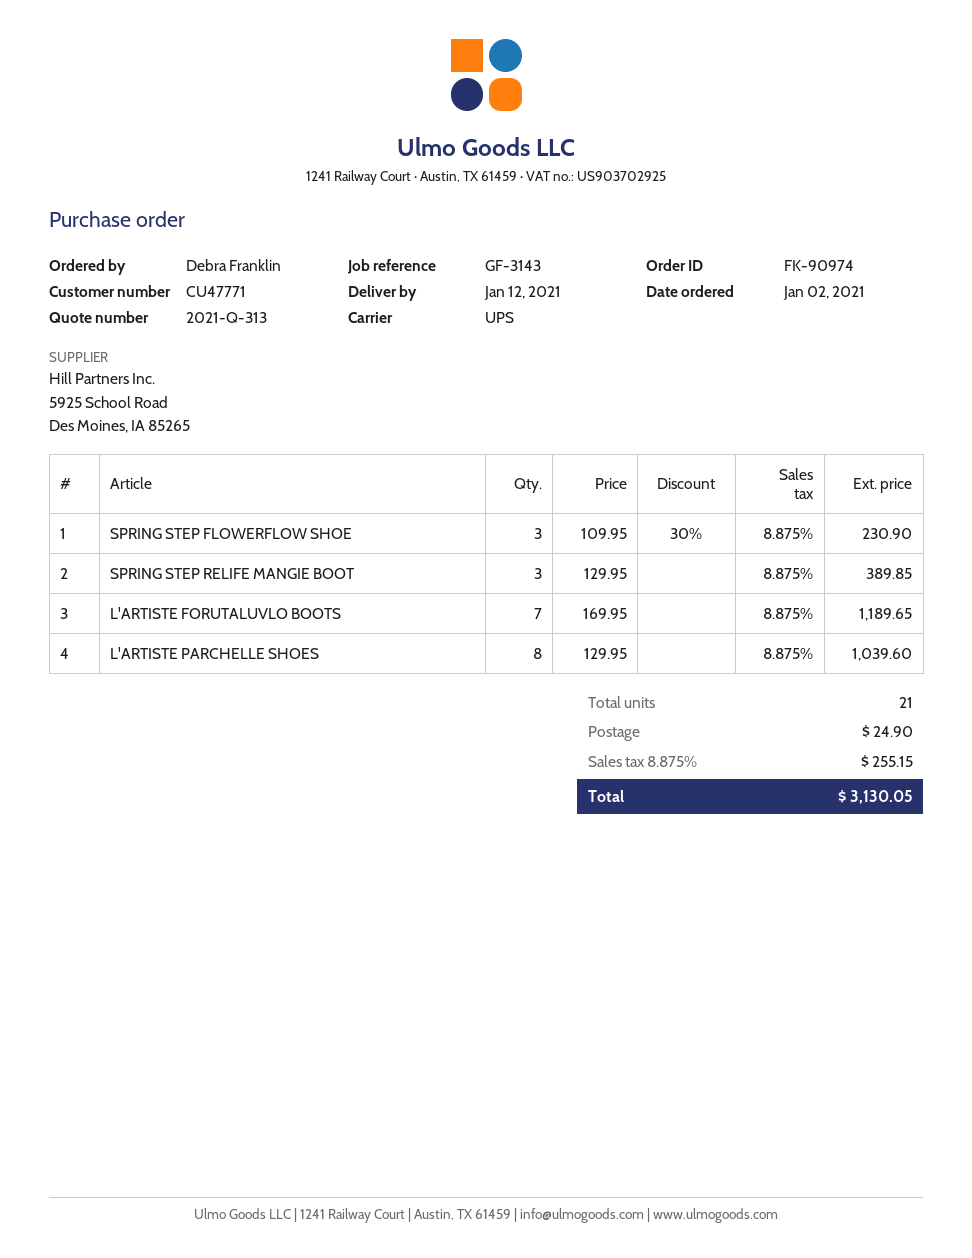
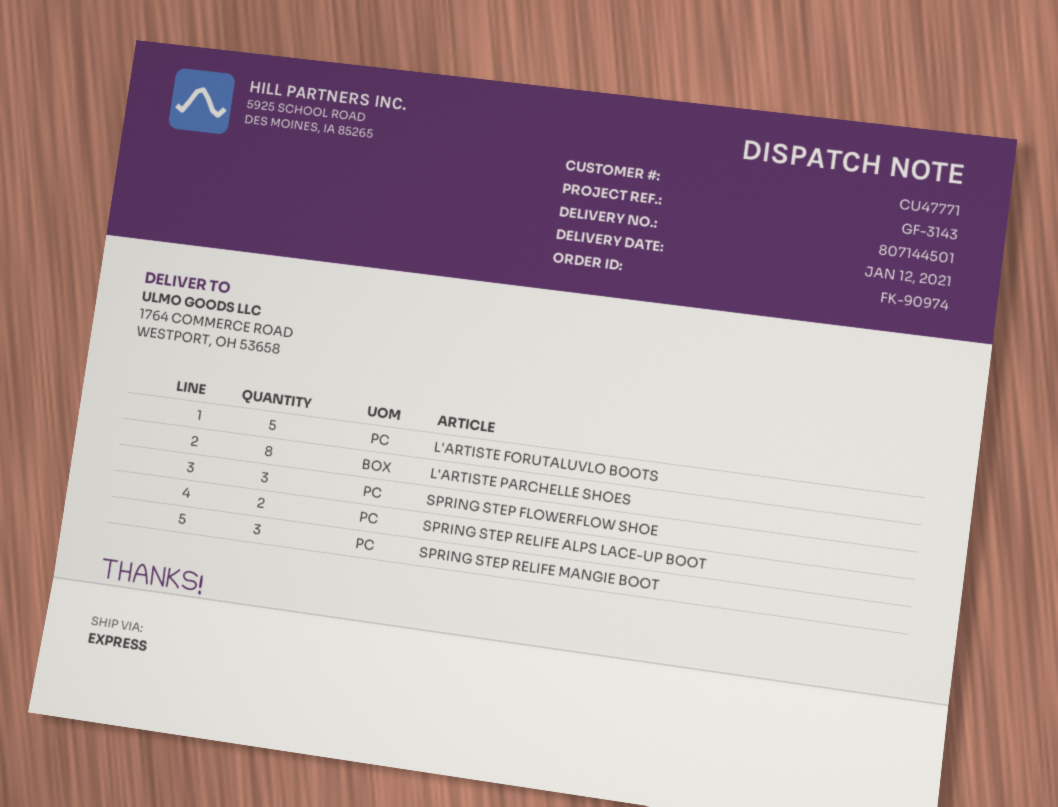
shipping method: UPS -> express
L'ARTISTE FORUTALUVLO BOOTS: 7 -> 5
SPRING STEP RELIFE ALPS LACE-UP BOOT: none -> 2

